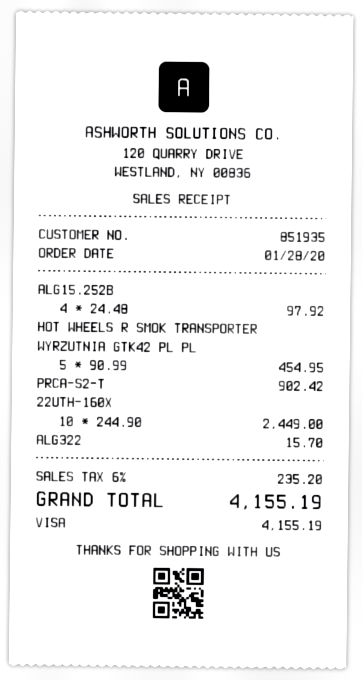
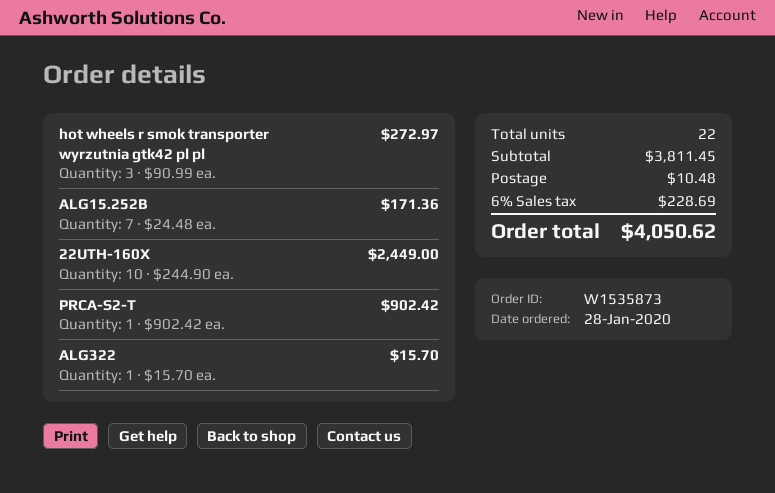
ALG15.252B: 4 x 24.48 = 97.92 -> 7 x 24.48 = 171.36
HOT WHEELS R SMOK TRANSPORTER WYRZUTNIA GTK42 PL PL: 5 x 90.99 = 454.95 -> 3 x 90.99 = 272.97
shipping: none -> 10.48
tax: 6% = 235.20 -> 6% = 228.69
total: 4155.19 -> 4050.62

